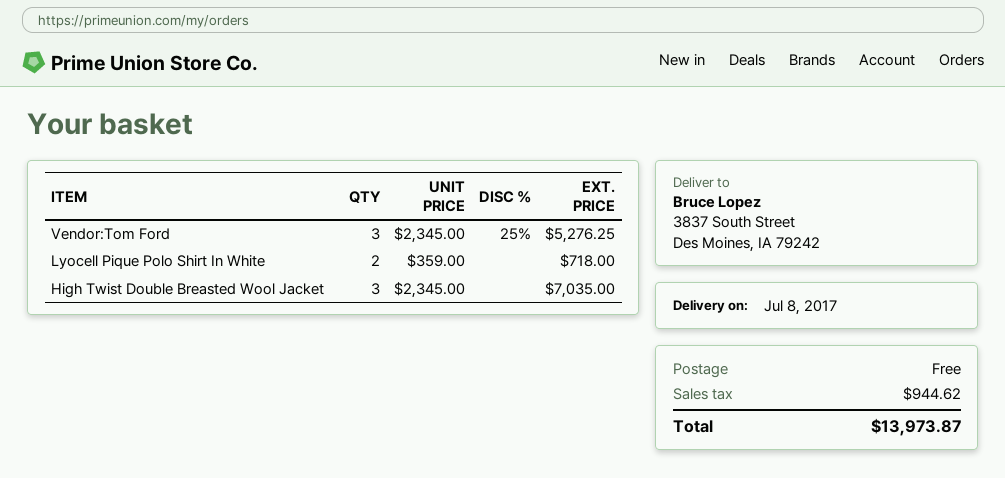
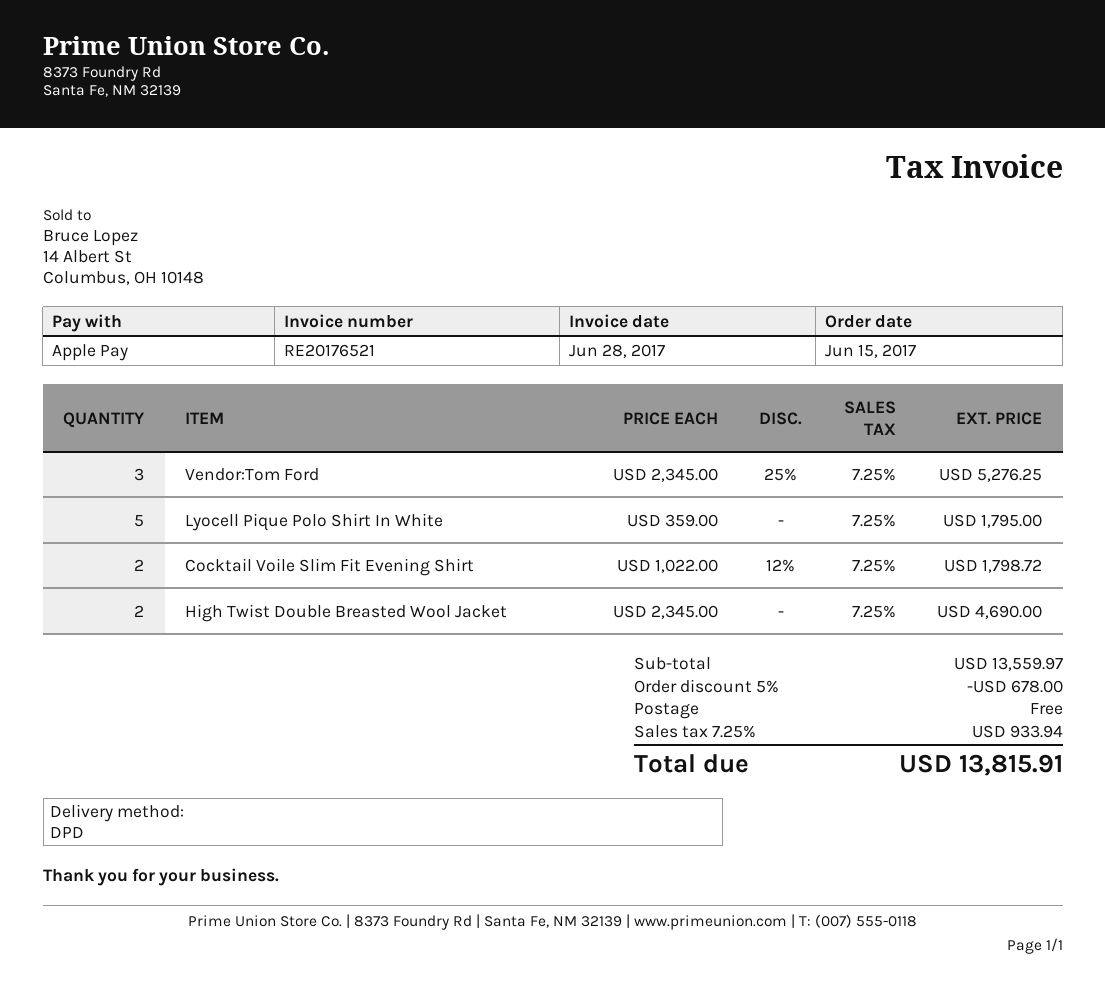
Lyocell Pique Polo Shirt In White: 2 x 359.00 = 718.00 -> 5 x 359.00 = 1795.00
High Twist Double Breasted Wool Jacket: 3 x 2345.00 = 7035.00 -> 2 x 2345.00 = 4690.00
Cocktail Voile Slim Fit Evening Shirt: none -> 2 x 1022.00 - 12% = 1798.72
discount: none -> 5% = 678.00
tax: 944.62 -> 933.94
total: 13973.87 -> 13815.91

